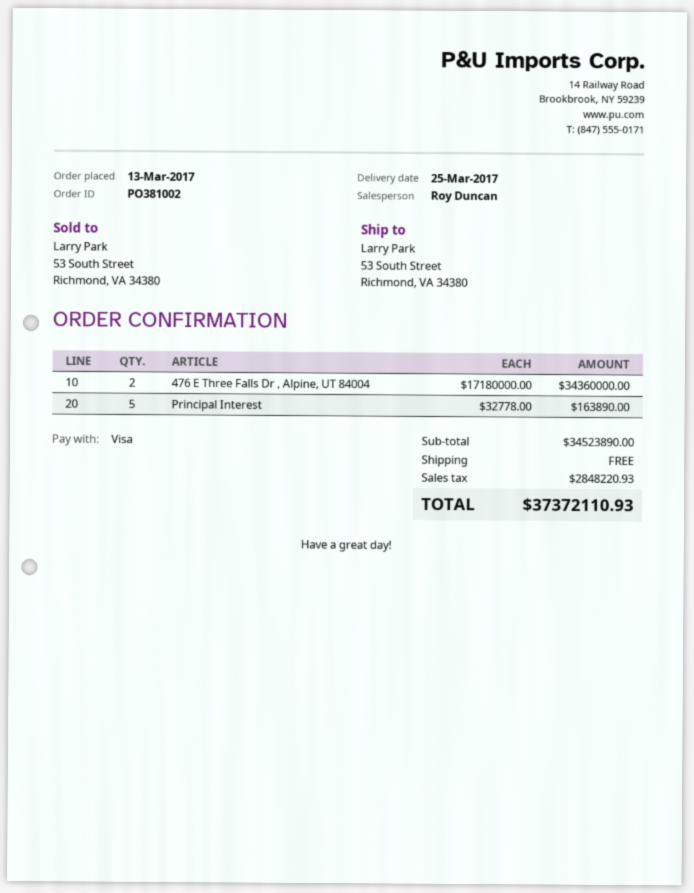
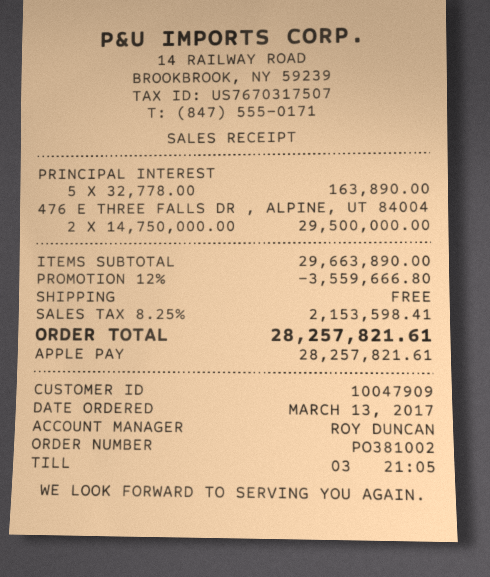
payment method: Visa -> Apple Pay
476 E Three Falls Dr , Alpine, UT 84004: 2 x 17180000.00 = 34360000.00 -> 2 x 14750000.00 = 29500000.00
subtotal: 34523890.00 -> 29663890.00
discount: none -> 12% = 3559666.80
tax: 2848220.93 -> 2153598.41
total: 37372110.93 -> 28257821.61

